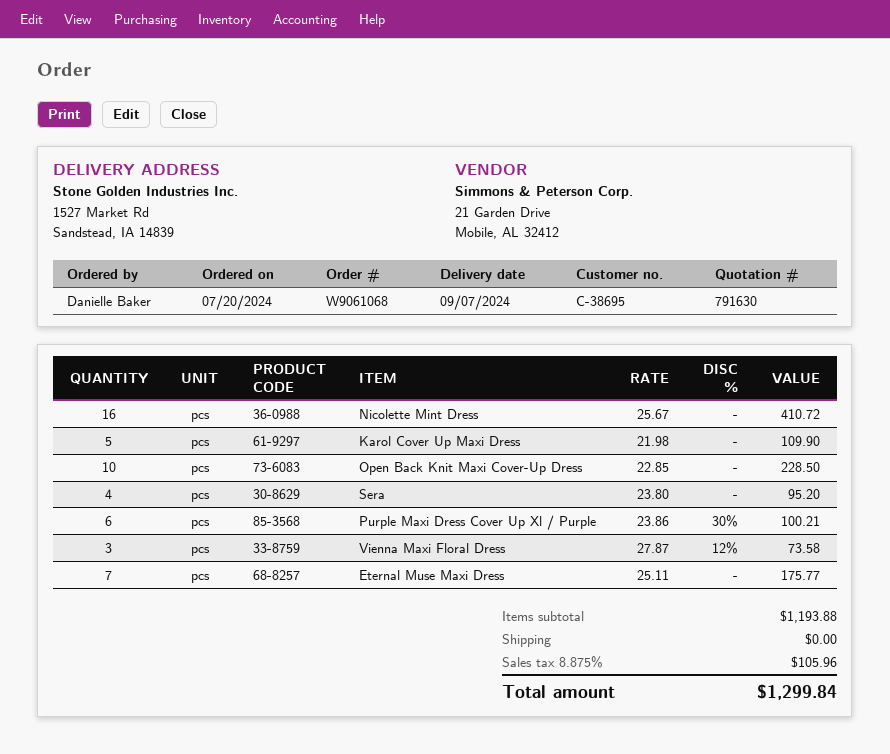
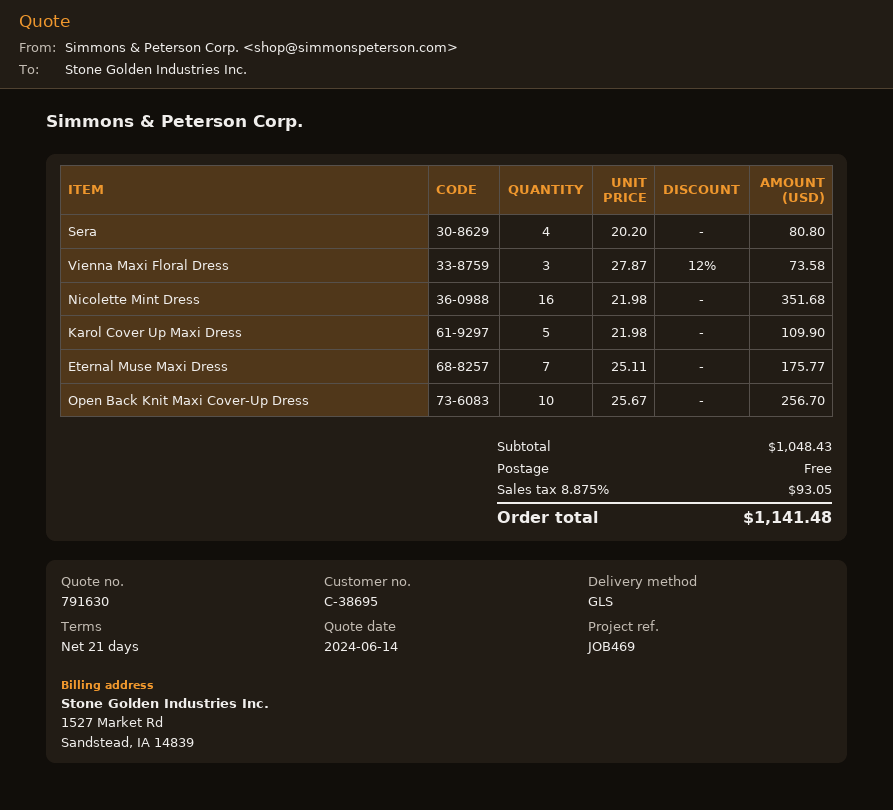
Nicolette Mint Dress: 16 x 25.67 = 410.72 -> 16 x 21.98 = 351.68
Open Back Knit Maxi Cover-Up Dress: 10 x 22.85 = 228.50 -> 10 x 25.67 = 256.70
Sera: 4 x 23.80 = 95.20 -> 4 x 20.20 = 80.80
Purple Maxi Dress Cover Up Xl / Purple: 6 x 23.86 - 30% = 100.21 -> none
subtotal: 1193.88 -> 1048.43
tax: 8.875% = 105.96 -> 8.875% = 93.05
total: 1299.84 -> 1141.48

